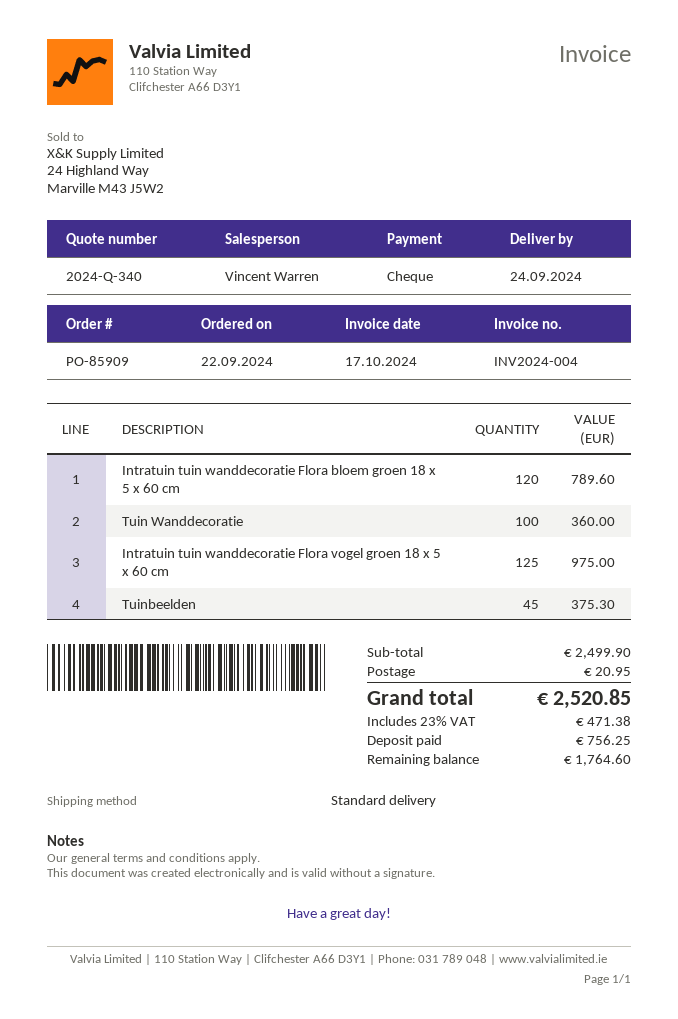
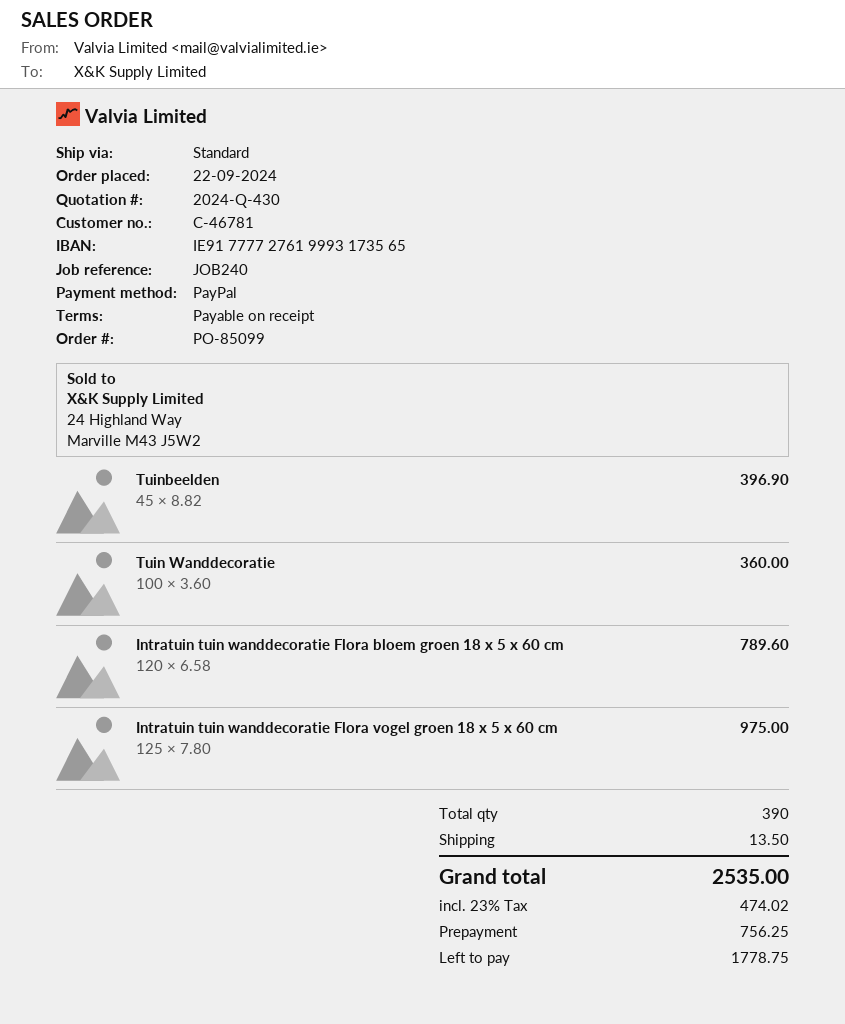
quote number: 2024-Q-340 -> 2024-Q-430
order number: PO-85909 -> PO-85099
payment method: cheque -> PayPal
Tuinbeelden: 45 for 375.30 -> 45 for 396.90
shipping: 20.95 -> 13.50
tax: 23% = 471.38 -> 23% = 474.02
total: 2520.85 -> 2535.00
balance: 1764.60 -> 1778.75

